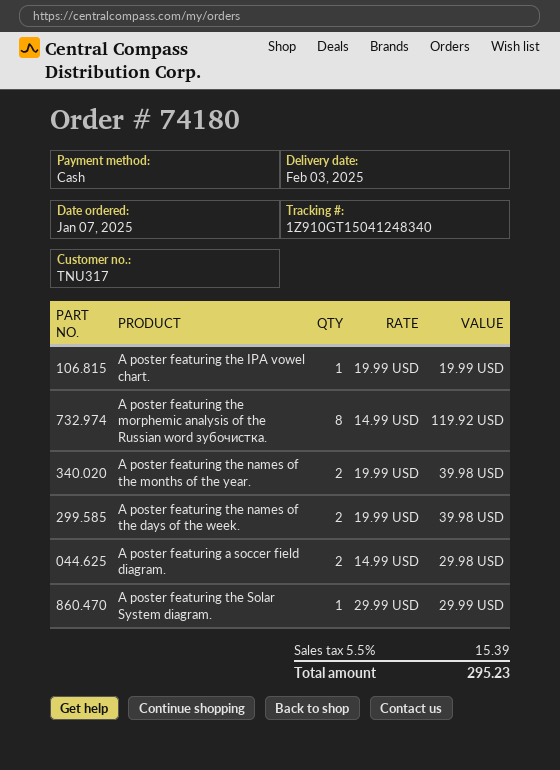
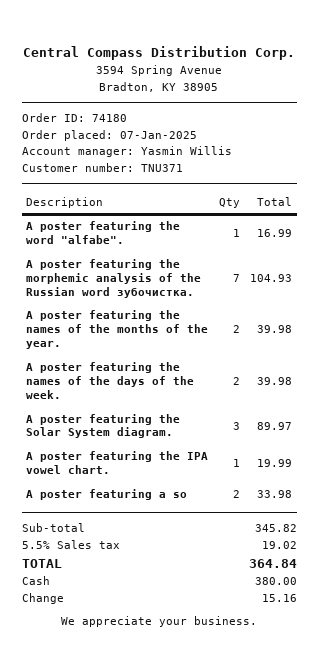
customer number: TNU317 -> TNU371
A poster featuring the morphemic analysis of the Russian word зубочистка.: 8 for 119.92 -> 7 for 104.93
A poster featuring a soccer field diagram.: 2 for 29.98 -> 2 for 33.98
A poster featuring the Solar System diagram.: 1 for 29.99 -> 3 for 89.97
A poster featuring the word "alfabe".: none -> 1 for 16.99
tax: 5.5% = 15.39 -> 5.5% = 19.02
total: 295.23 -> 364.84

